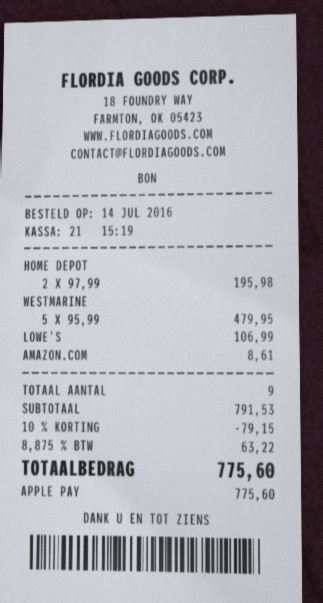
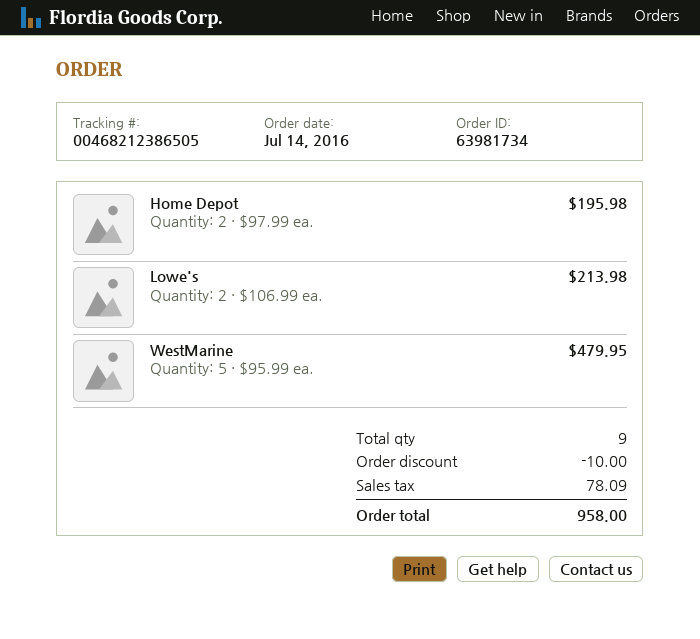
LOWE'S: 1 x 106.99 = 106.99 -> 2 x 106.99 = 213.98
AMAZON.COM: 1 x 8.61 = 8.61 -> none
discount: 79.15 -> 10.00
tax: 63.22 -> 78.09
total: 775.60 -> 958.00

